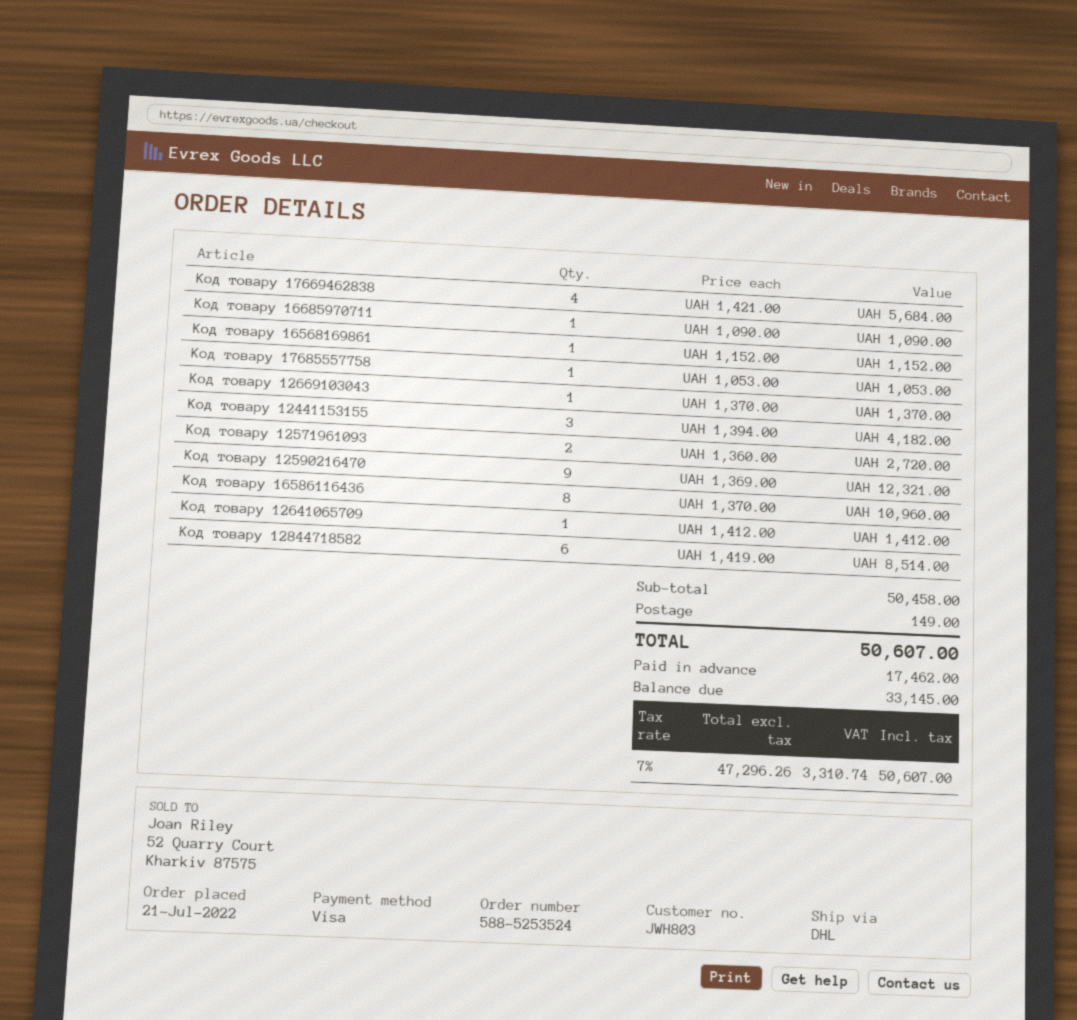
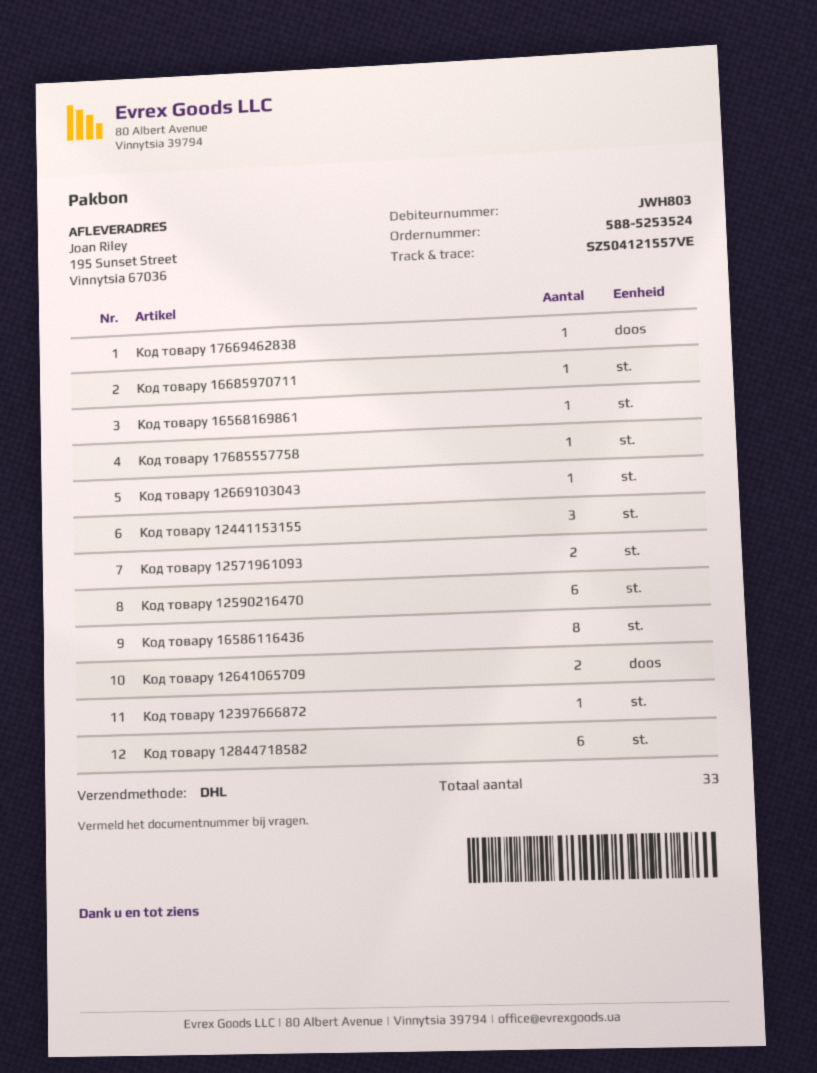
Код товару 17669462838: 4 -> 1
Код товару 12590216470: 9 -> 6
Код товару 12641065709: 1 -> 2
Код товару 12397666872: none -> 1

